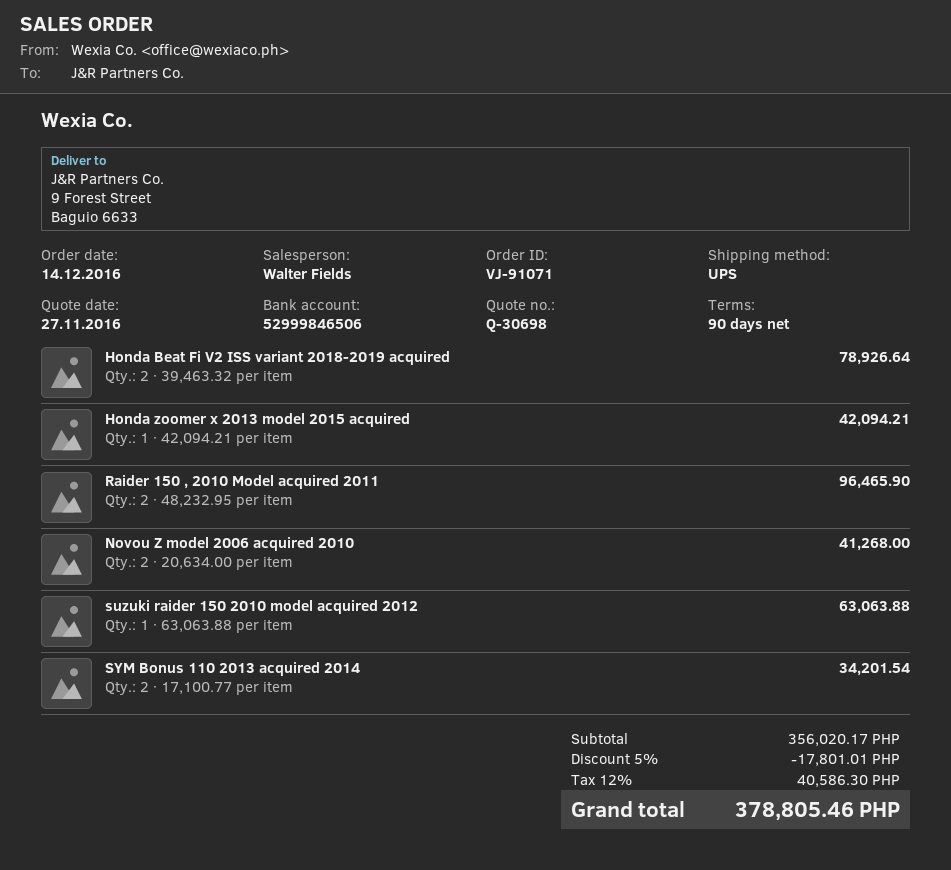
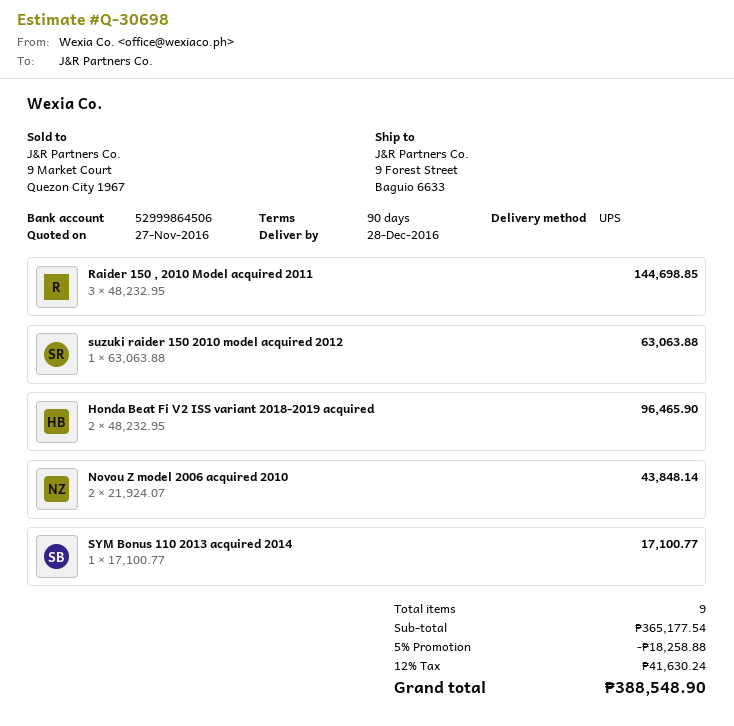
bank account: 52999846506 -> 52999864506
Honda Beat Fi V2 ISS variant 2018-2019 acquired: 2 x 39463.32 = 78926.64 -> 2 x 48232.95 = 96465.90
Honda zoomer x 2013 model 2015 acquired: 1 x 42094.21 = 42094.21 -> none
Raider 150 , 2010 Model acquired 2011: 2 x 48232.95 = 96465.90 -> 3 x 48232.95 = 144698.85
Novou Z model 2006 acquired 2010: 2 x 20634.00 = 41268.00 -> 2 x 21924.07 = 43848.14
SYM Bonus 110 2013 acquired 2014: 2 x 17100.77 = 34201.54 -> 1 x 17100.77 = 17100.77
subtotal: 356020.17 -> 365177.54
discount: 5% = 17801.01 -> 5% = 18258.88
tax: 12% = 40586.30 -> 12% = 41630.24
total: 378805.46 -> 388548.90

